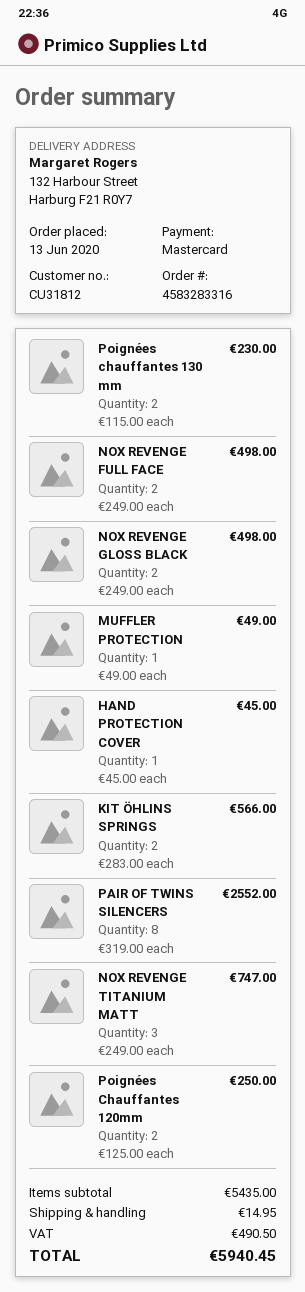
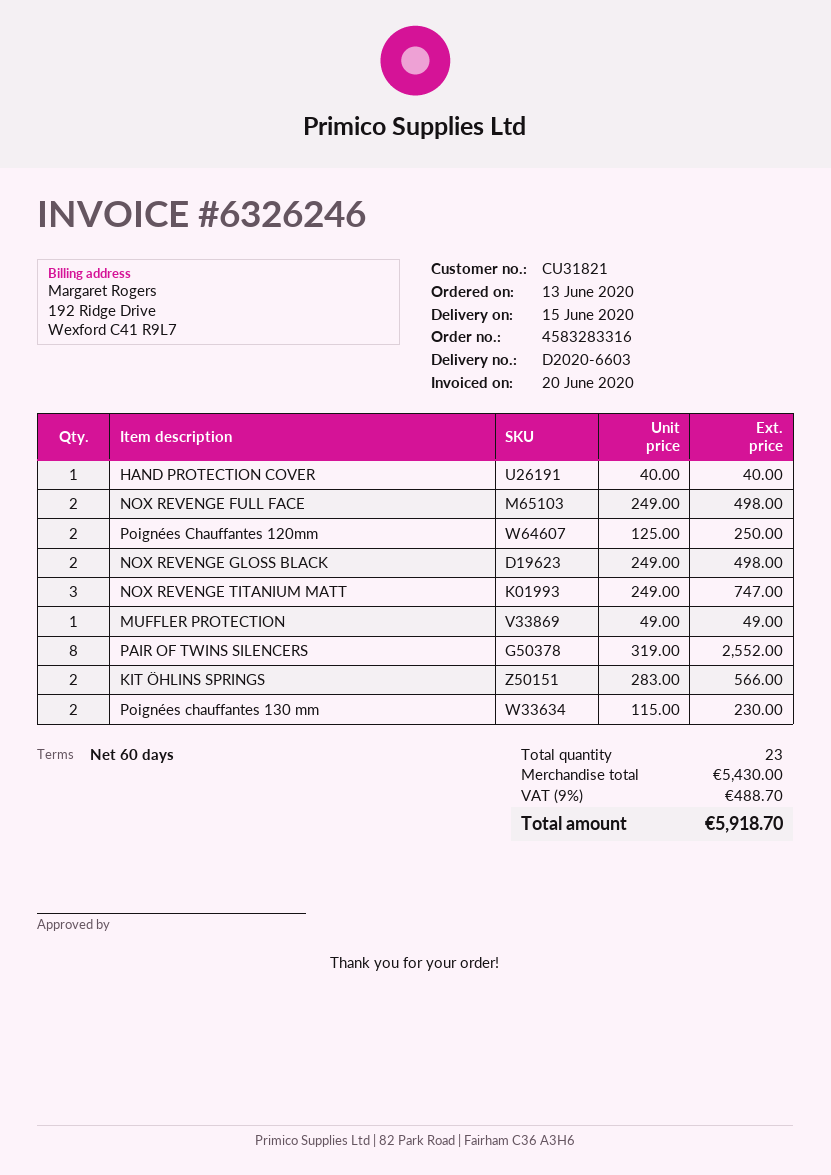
customer number: CU31812 -> CU31821
HAND PROTECTION COVER: 1 x 45.00 = 45.00 -> 1 x 40.00 = 40.00
subtotal: 5435.00 -> 5430.00
shipping: 14.95 -> none
tax: 490.50 -> 488.70
total: 5940.45 -> 5918.70

